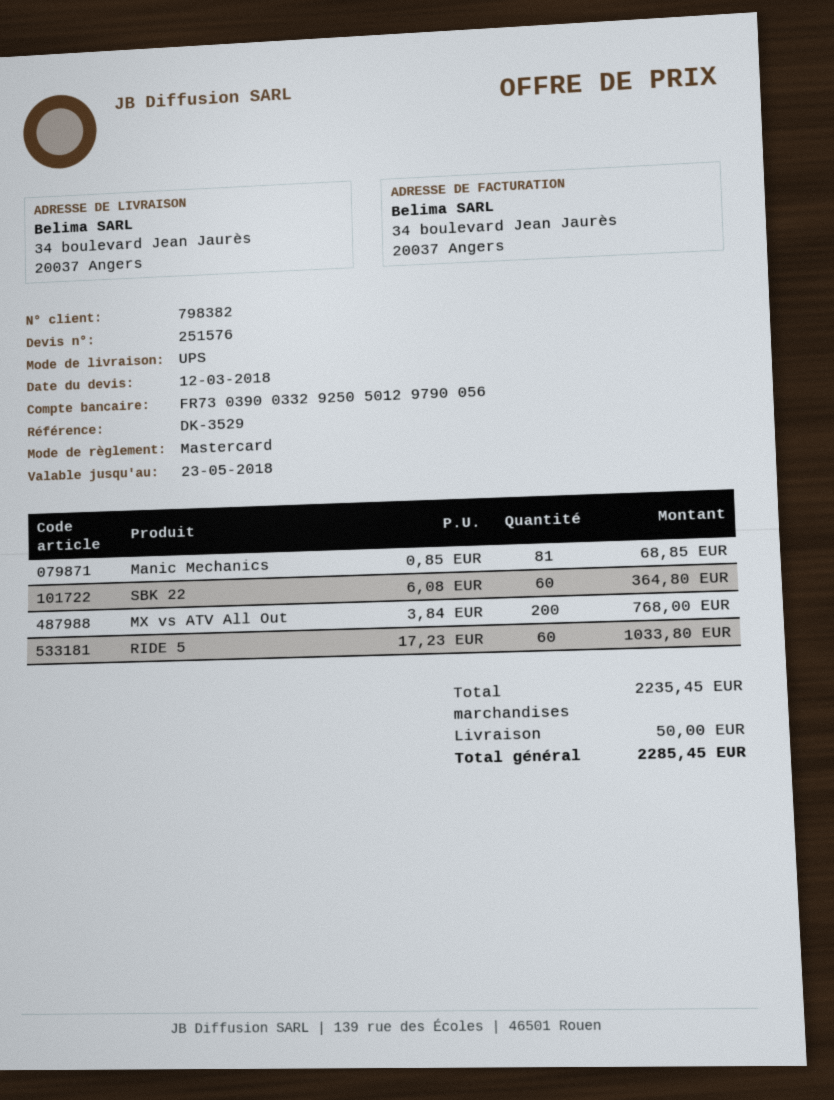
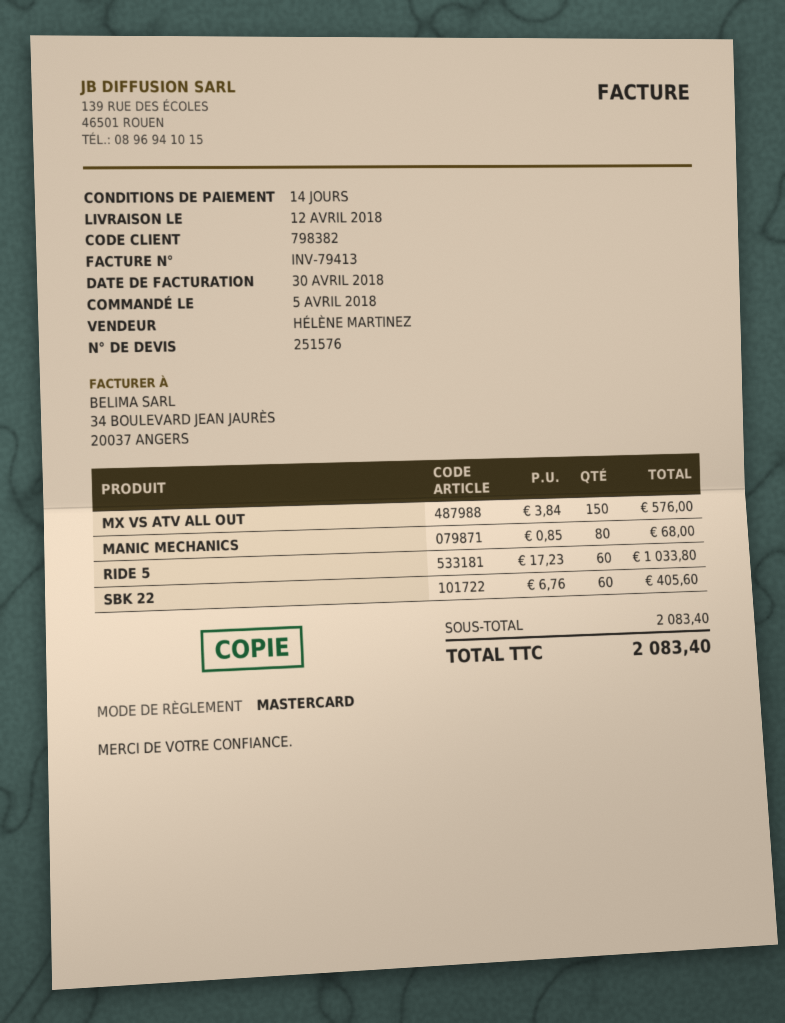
Manic Mechanics: 81 x 0.85 = 68.85 -> 80 x 0.85 = 68.00
SBK 22: 60 x 6.08 = 364.80 -> 60 x 6.76 = 405.60
MX vs ATV All Out: 200 x 3.84 = 768.00 -> 150 x 3.84 = 576.00
subtotal: 2235.45 -> 2083.40
shipping: 50.00 -> none
total: 2285.45 -> 2083.40

